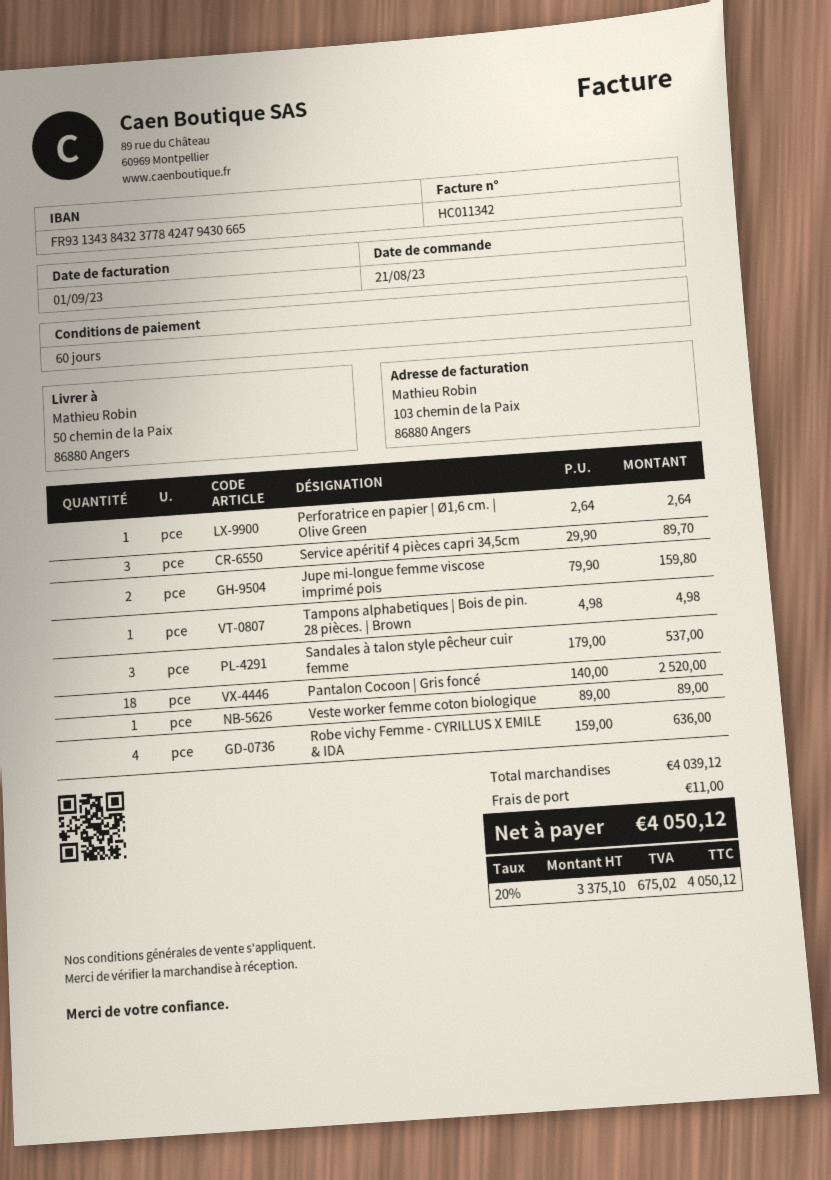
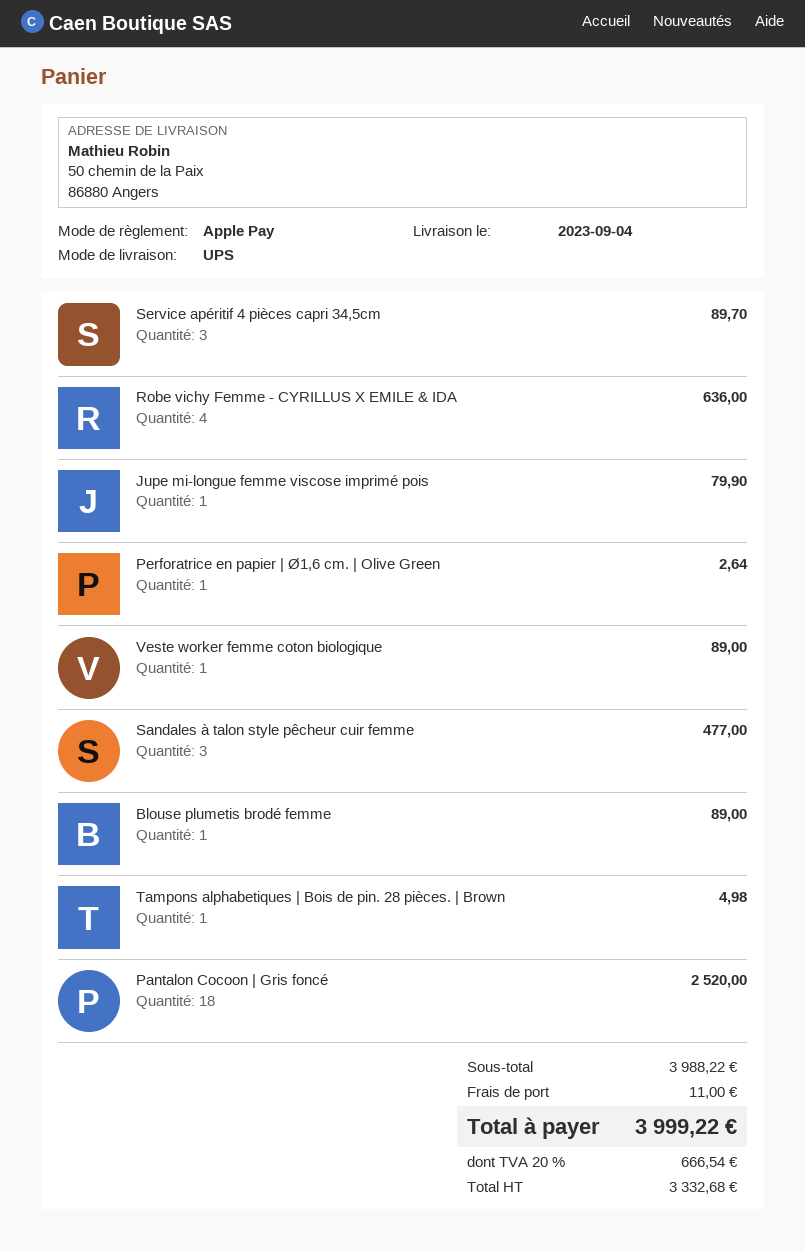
Jupe mi-longue femme viscose imprimé pois: 2 for 159.80 -> 1 for 79.90
Sandales à talon style pêcheur cuir femme: 3 for 537.00 -> 3 for 477.00
Blouse plumetis brodé femme: none -> 1 for 89.00
subtotal: 4039.12 -> 3988.22
net: 3375.10 -> 3332.68
tax: 20% = 675.02 -> 20% = 666.54
total: 4050.12 -> 3999.22

